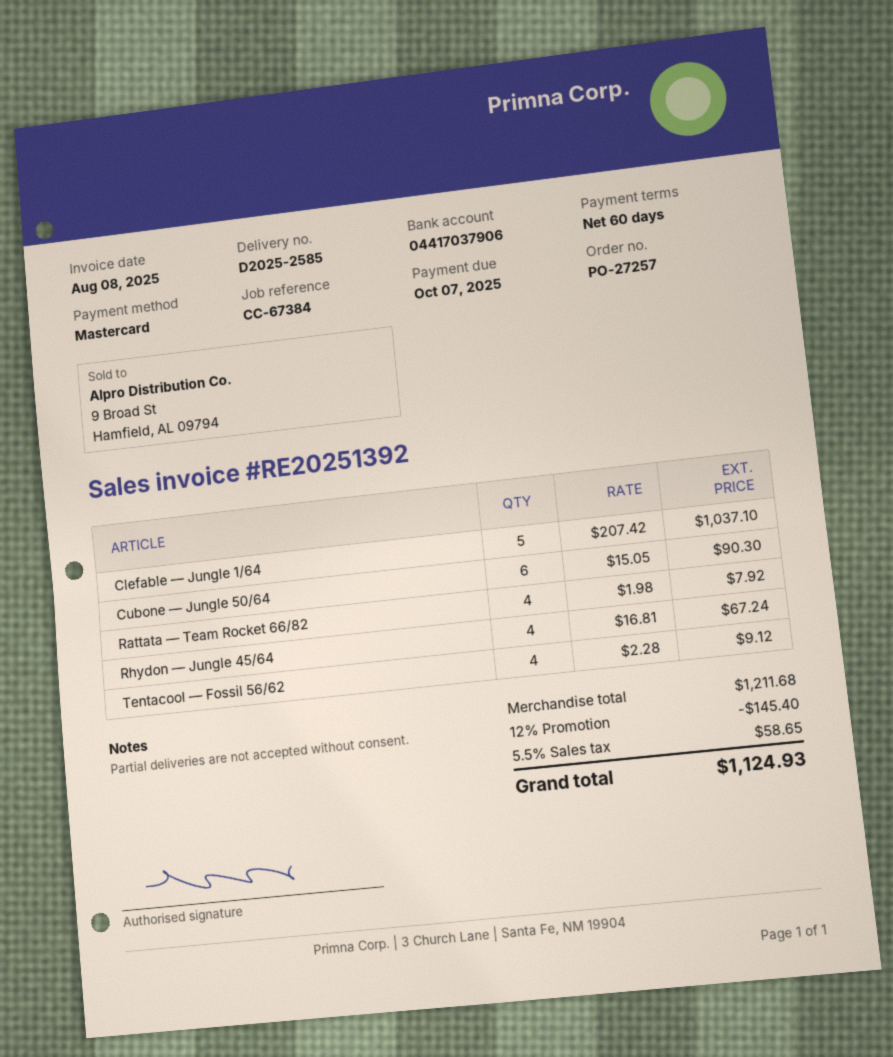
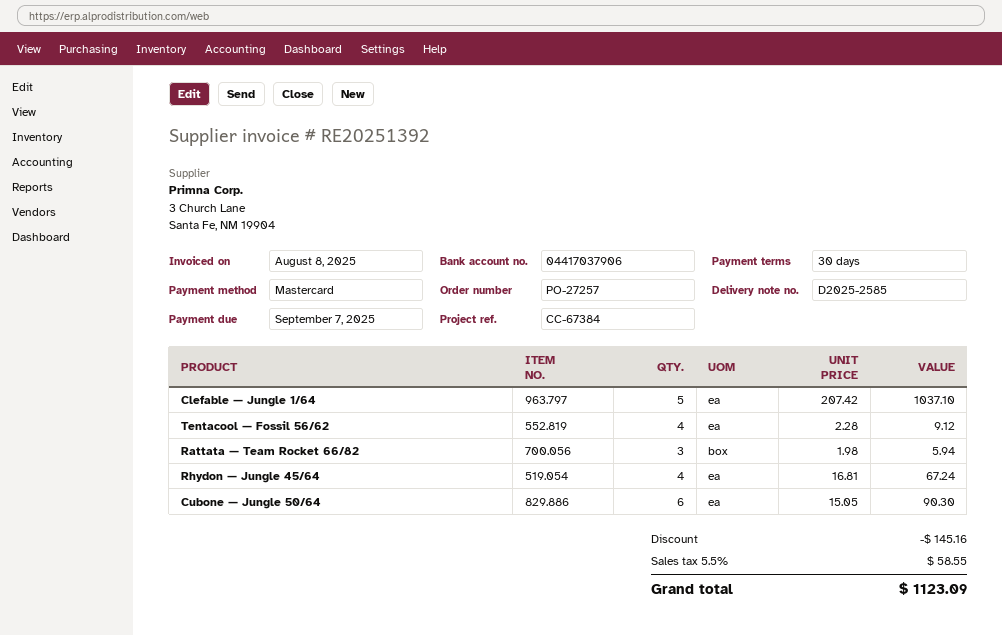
payment terms: 60 days -> 30 days
due date: 2025-10-07 -> 2025-09-07
Rattata — Team Rocket 66/82: 4 x 1.98 = 7.92 -> 3 x 1.98 = 5.94
discount: 145.40 -> 145.16
tax: 5.5% = 58.65 -> 5.5% = 58.55
total: 1124.93 -> 1123.09

